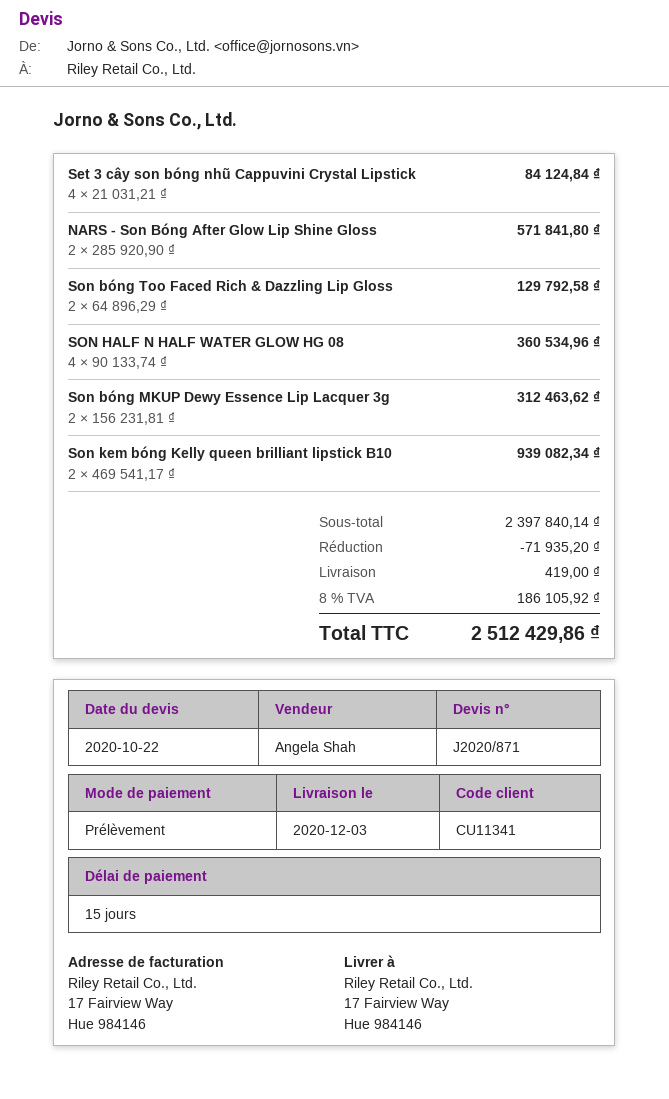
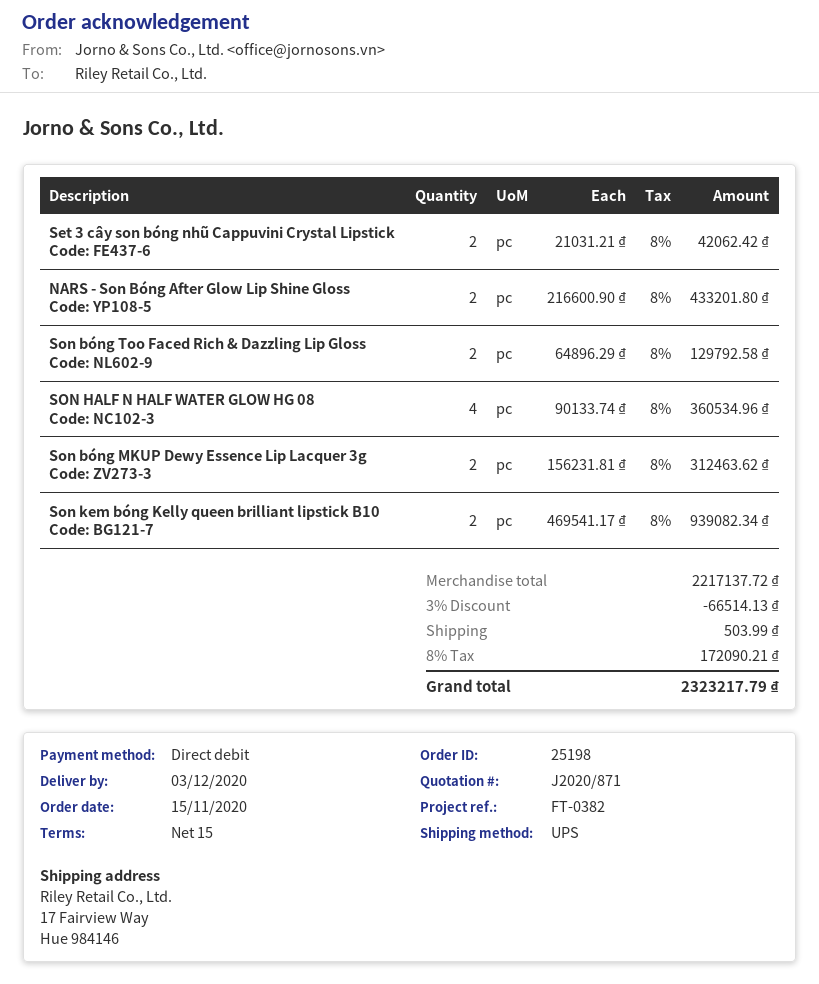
Set 3 cây son bóng nhũ Cappuvini Crystal Lipstick: 4 x 21031.21 = 84124.84 -> 2 x 21031.21 = 42062.42
NARS - Son Bóng After Glow Lip Shine Gloss: 2 x 285920.90 = 571841.80 -> 2 x 216600.90 = 433201.80
subtotal: 2397840.14 -> 2217137.72
discount: 71935.20 -> 66514.13
shipping: 419.00 -> 503.99
tax: 8% = 186105.92 -> 8% = 172090.21
total: 2512429.86 -> 2323217.79

